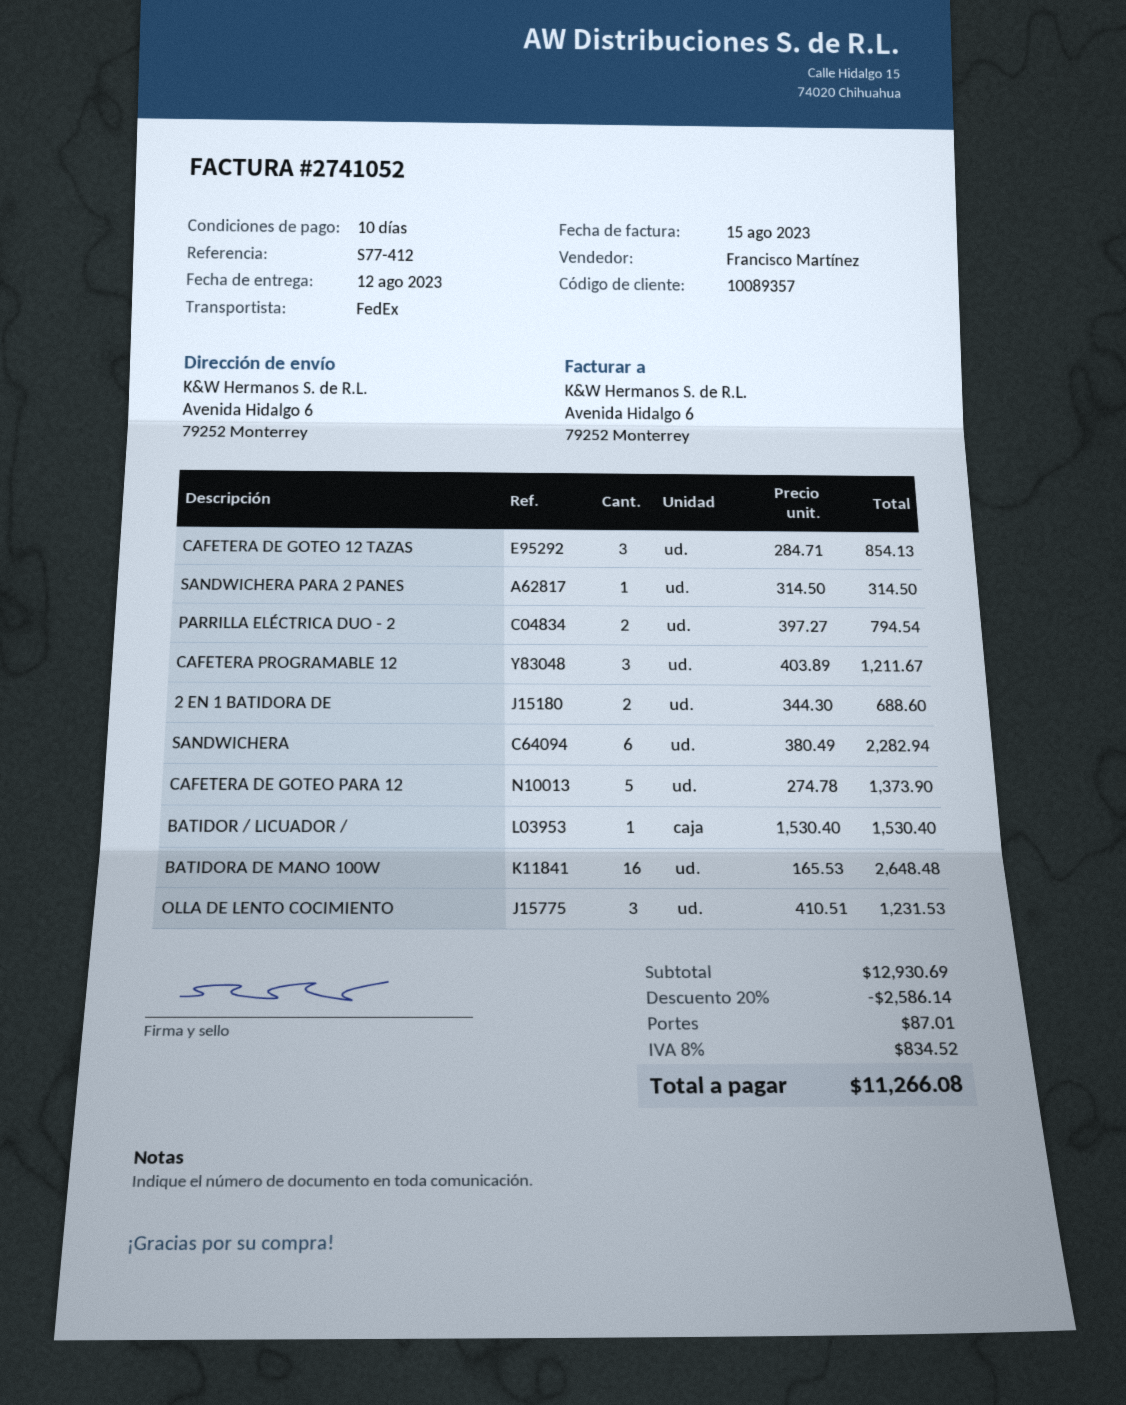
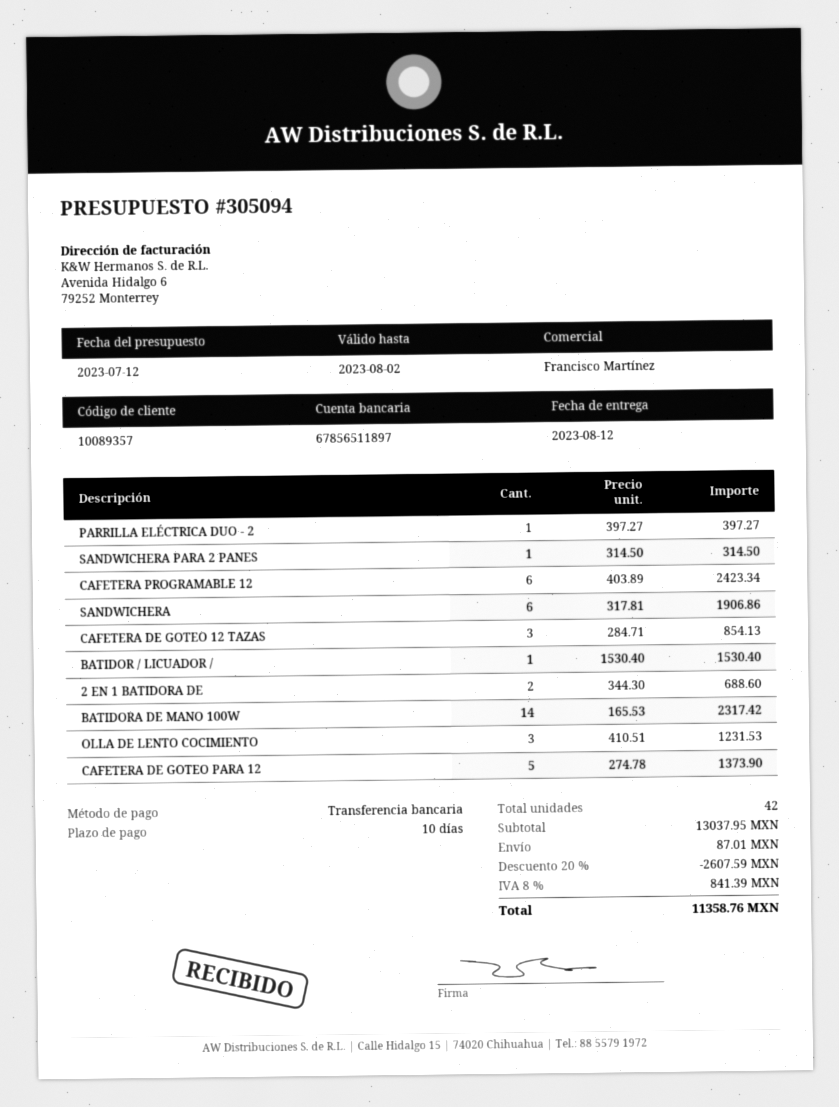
PARRILLA ELÉCTRICA DUO - 2: 2 x 397.27 = 794.54 -> 1 x 397.27 = 397.27
CAFETERA PROGRAMABLE 12: 3 x 403.89 = 1211.67 -> 6 x 403.89 = 2423.34
SANDWICHERA: 6 x 380.49 = 2282.94 -> 6 x 317.81 = 1906.86
BATIDORA DE MANO 100W: 16 x 165.53 = 2648.48 -> 14 x 165.53 = 2317.42
subtotal: 12930.69 -> 13037.95
discount: 20% = 2586.14 -> 20% = 2607.59
tax: 8% = 834.52 -> 8% = 841.39
total: 11266.08 -> 11358.76

